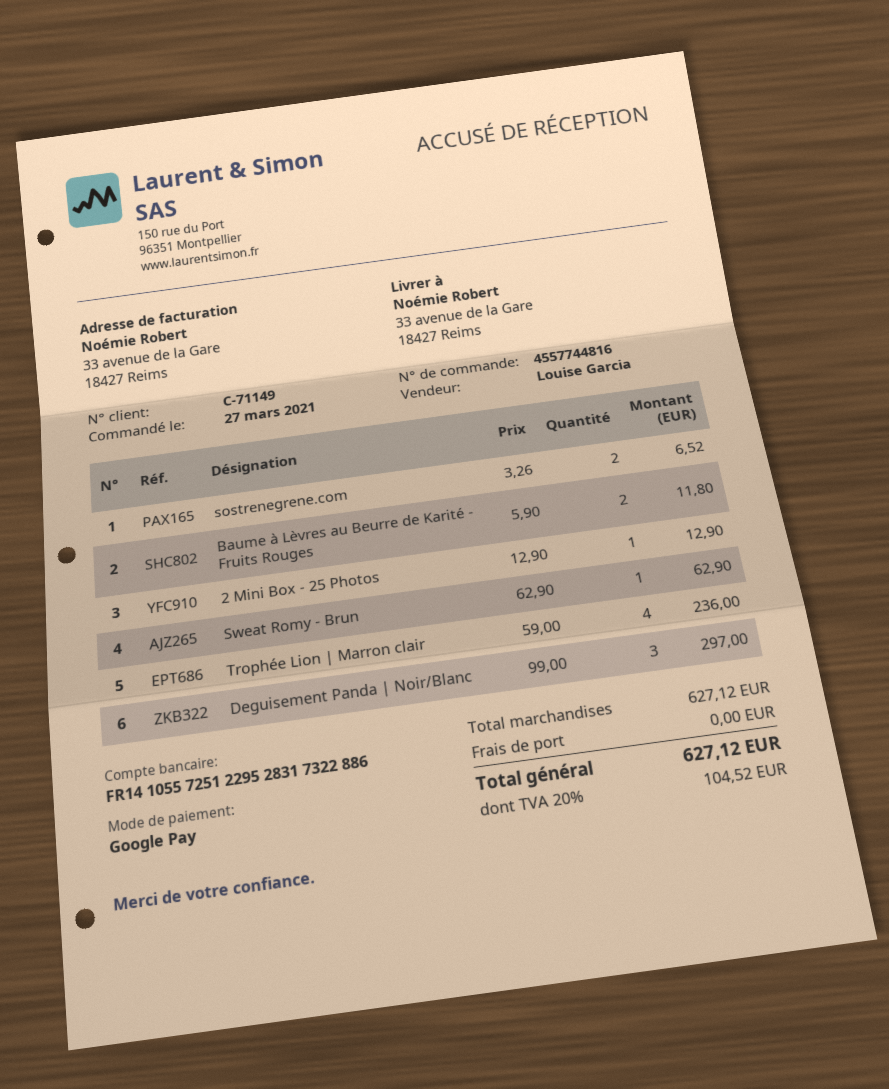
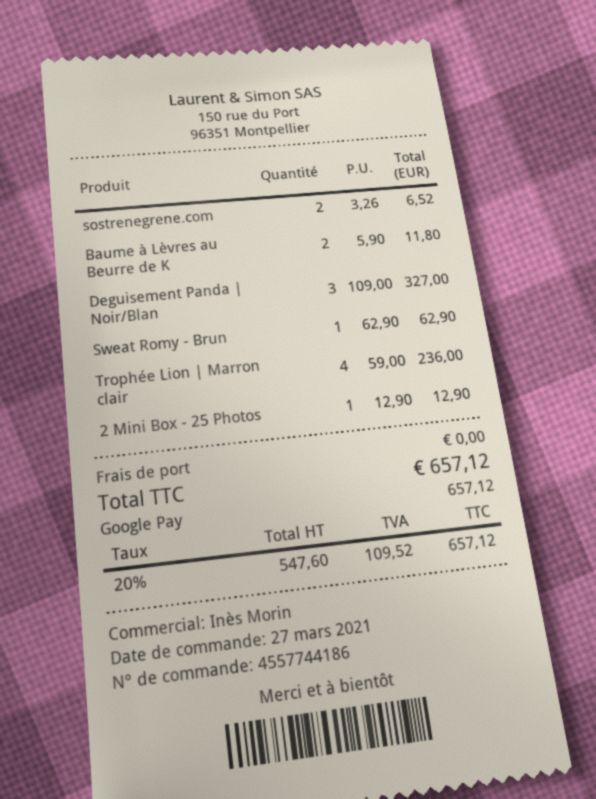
order number: 4557744816 -> 4557744186
sales rep: Louise Garcia -> Inès Morin
Deguisement Panda | Noir/Blanc: 3 x 99.00 = 297.00 -> 3 x 109.00 = 327.00
tax: 20% = 104.52 -> 20% = 109.52
total: 627.12 -> 657.12

